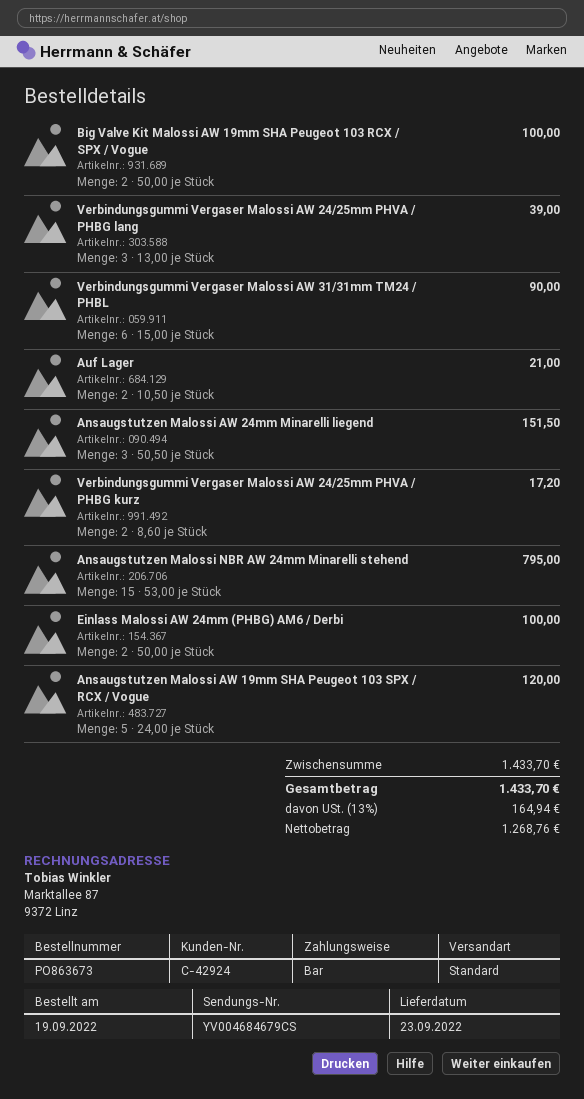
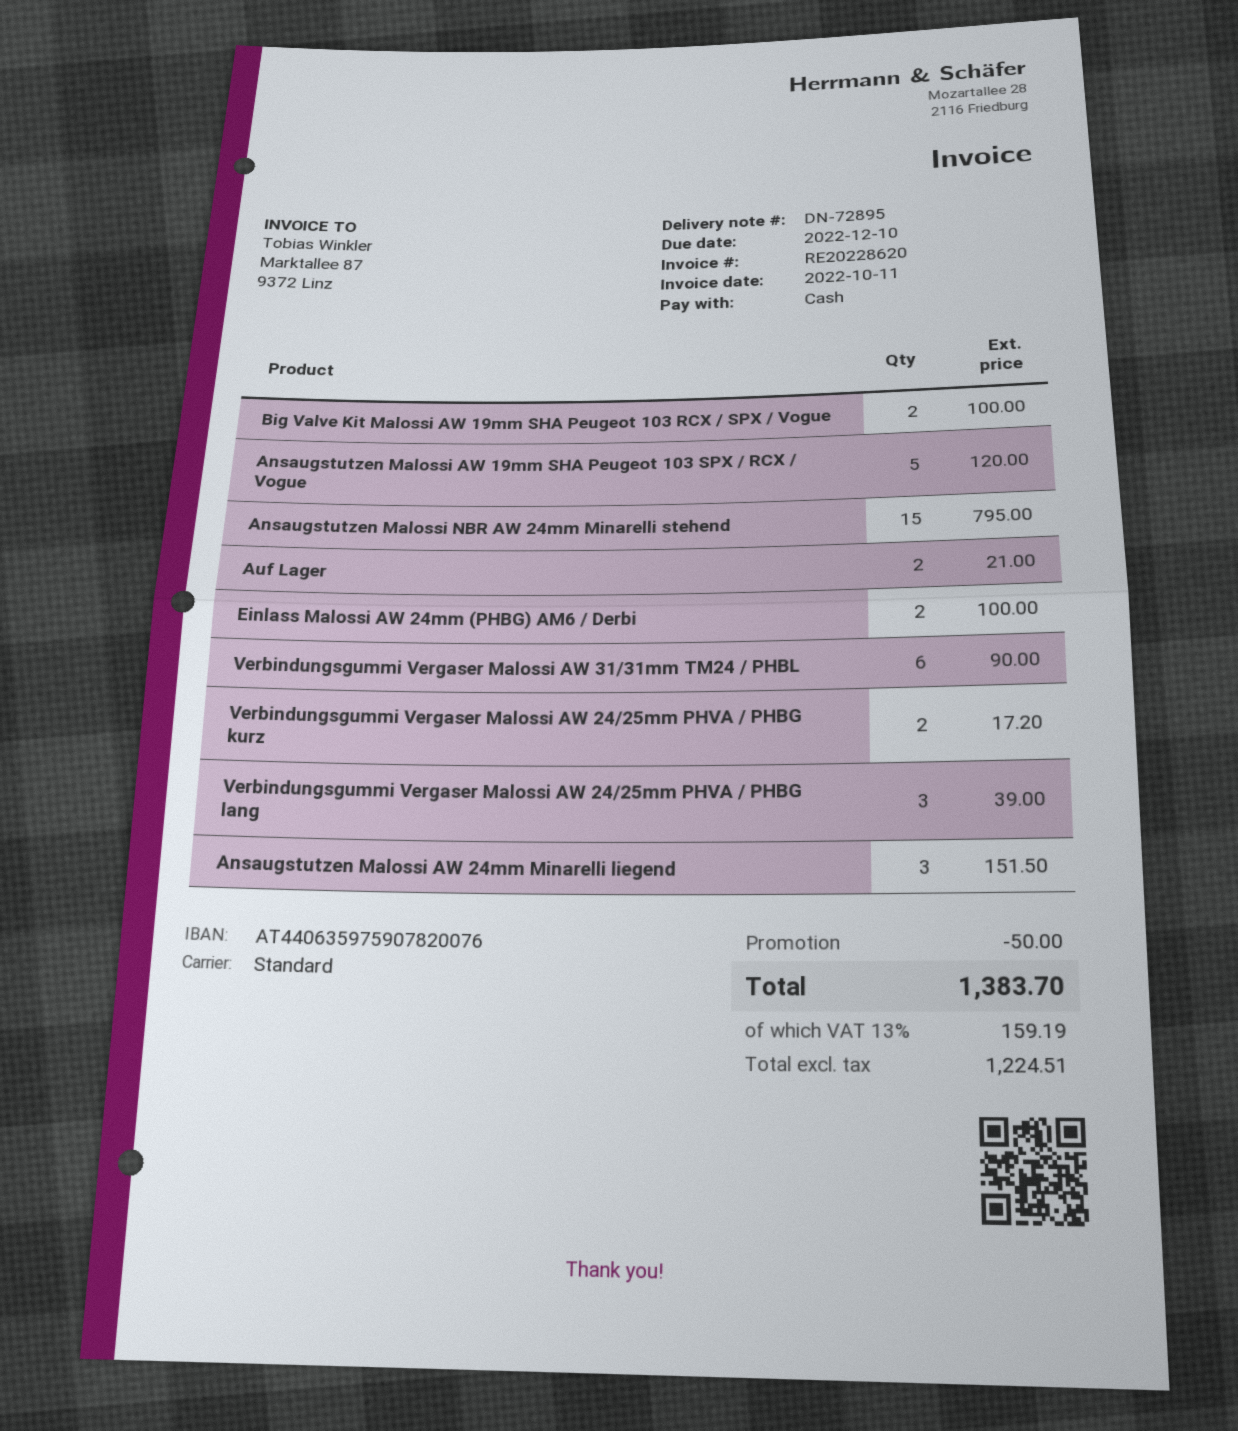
discount: none -> 50.00
net: 1268.76 -> 1224.51
tax: 13% = 164.94 -> 13% = 159.19
total: 1433.70 -> 1383.70

